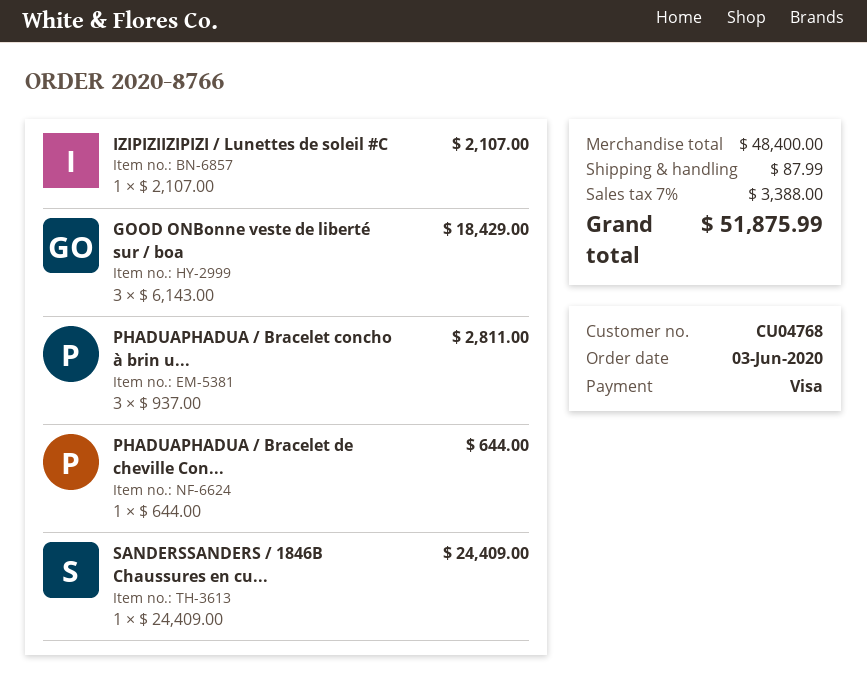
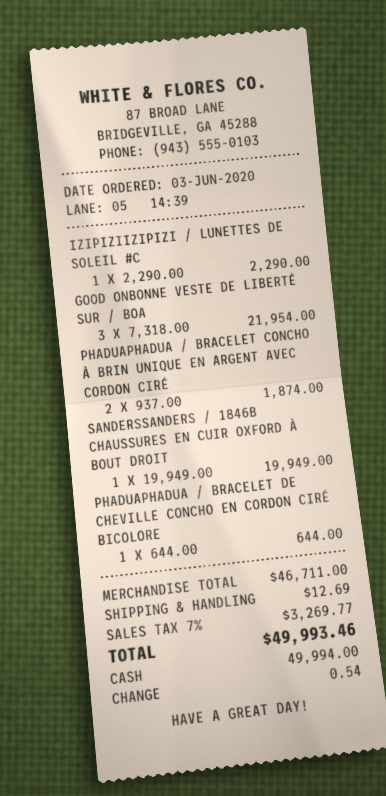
payment method: Visa -> cash
IZIPIZIIZIPIZI / Lunettes de soleil #C: 1 x 2107.00 = 2107.00 -> 1 x 2290.00 = 2290.00
GOOD ONBonne veste de liberté sur / boa: 3 x 6143.00 = 18429.00 -> 3 x 7318.00 = 21954.00
PHADUAPHADUA / Bracelet concho à brin u...: 3 x 937.00 = 2811.00 -> 2 x 937.00 = 1874.00
SANDERSSANDERS / 1846B Chaussures en cu...: 1 x 24409.00 = 24409.00 -> 1 x 19949.00 = 19949.00
subtotal: 48400.00 -> 46711.00
shipping: 87.99 -> 12.69
tax: 7% = 3388.00 -> 7% = 3269.77
total: 51875.99 -> 49993.46

